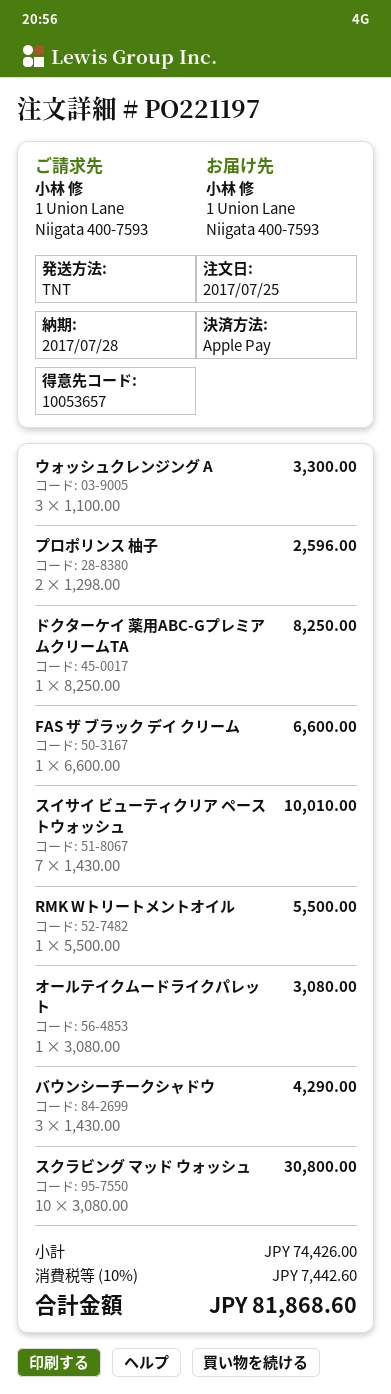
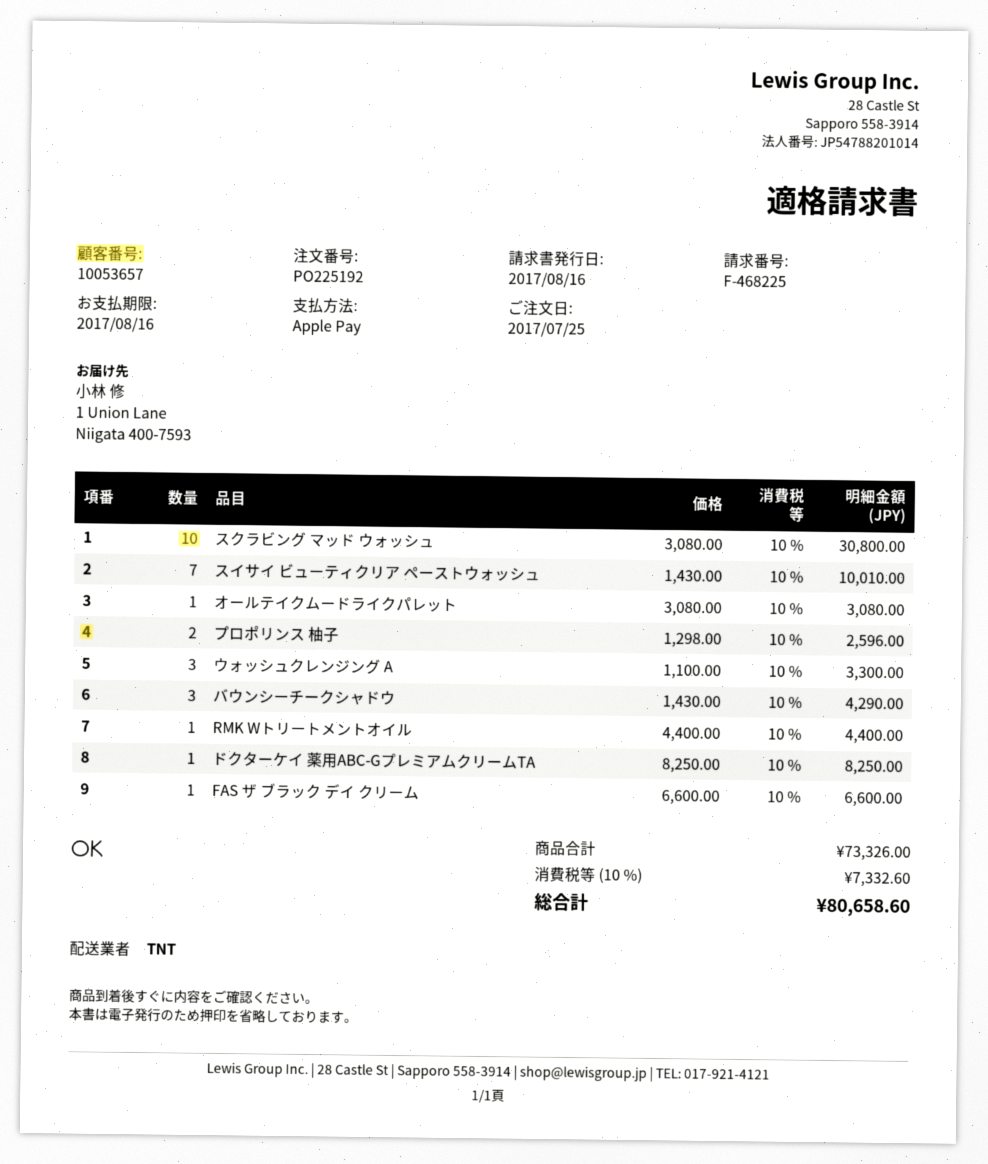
order number: PO221197 -> PO225192
RMK Wトリートメントオイル: 1 x 5500.00 = 5500.00 -> 1 x 4400.00 = 4400.00
subtotal: 74426.00 -> 73326.00
tax: 10% = 7442.60 -> 10% = 7332.60
total: 81868.60 -> 80658.60

